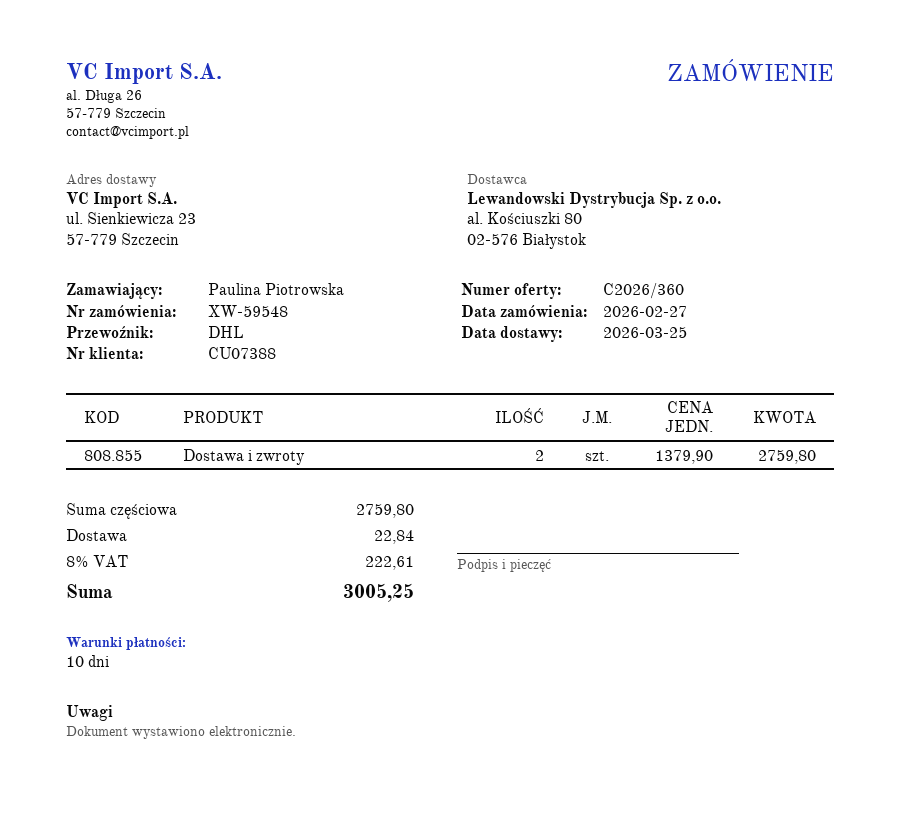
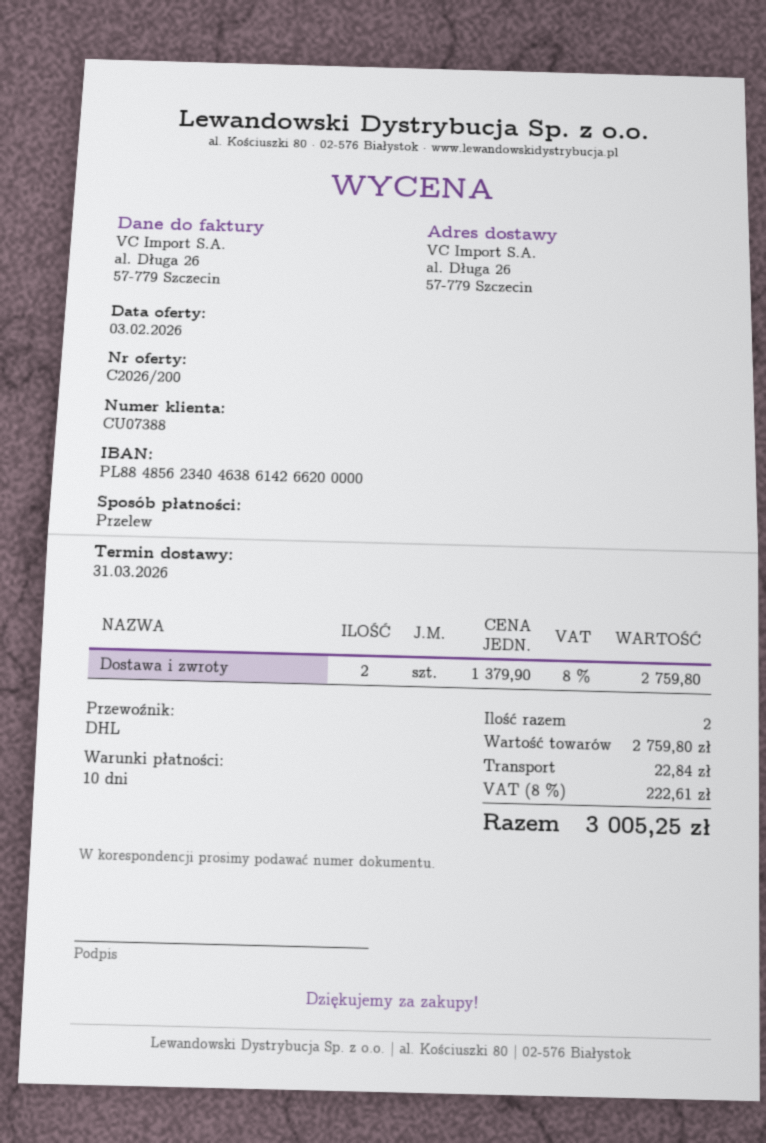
quote number: C2026/360 -> C2026/200
delivery date: 2026-03-25 -> 2026-03-31
ship to: ul. Sienkiewicza 23, 57-779 Szczecin -> al. Długa 26, 57-779 Szczecin

